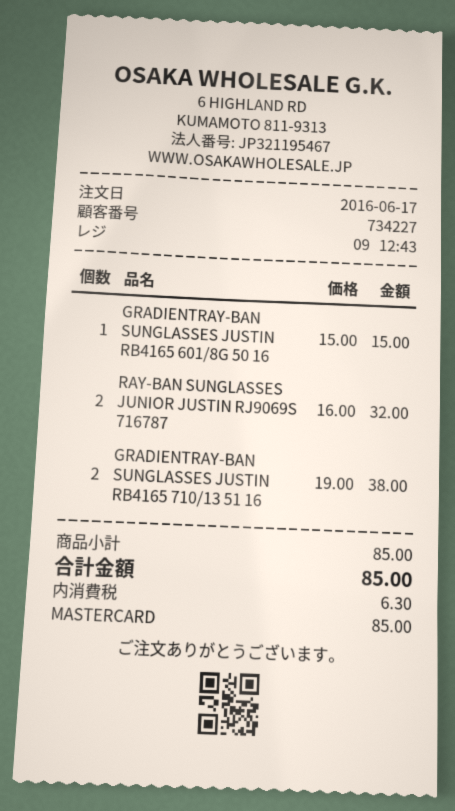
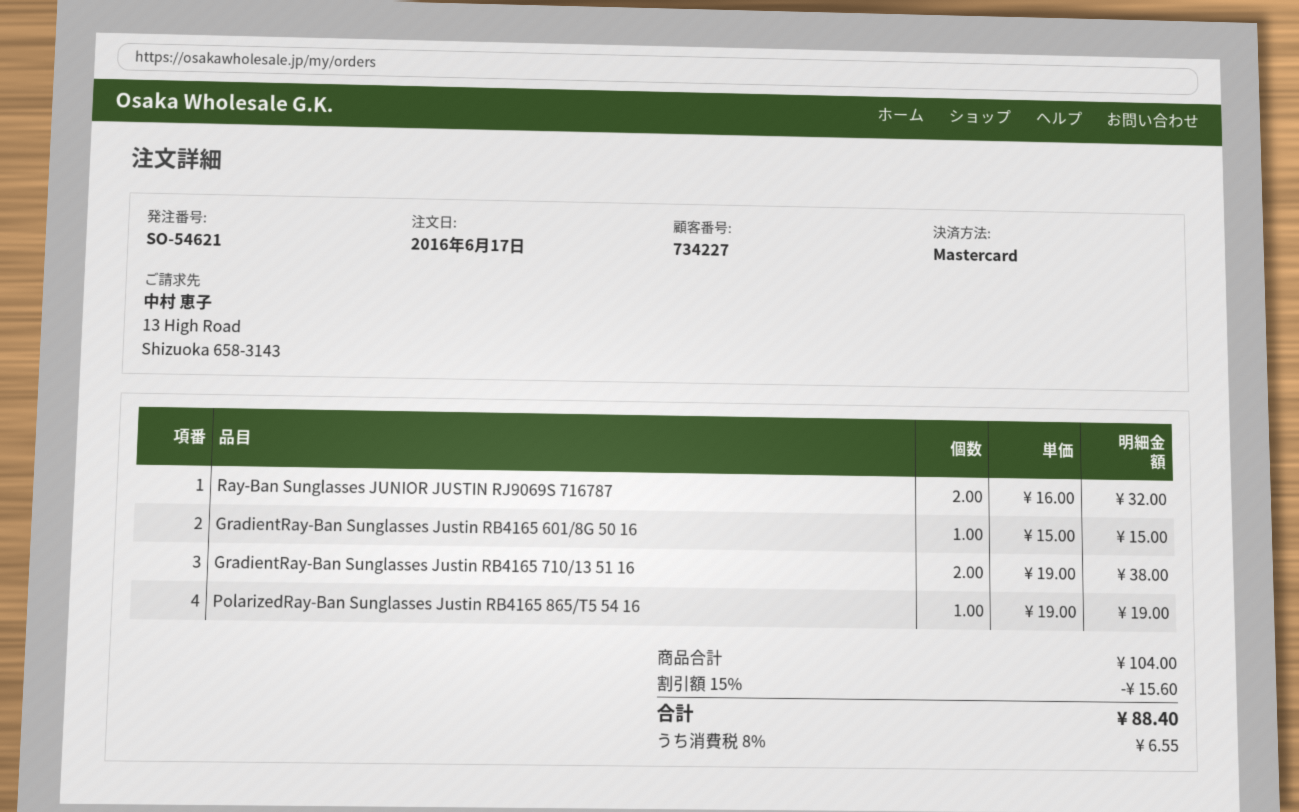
PolarizedRay-Ban Sunglasses Justin RB4165 865/T5 54 16: none -> 1 x 19.00 = 19.00
subtotal: 85.00 -> 104.00
discount: none -> 15% = 15.60
tax: 6.30 -> 6.55
total: 85.00 -> 88.40

